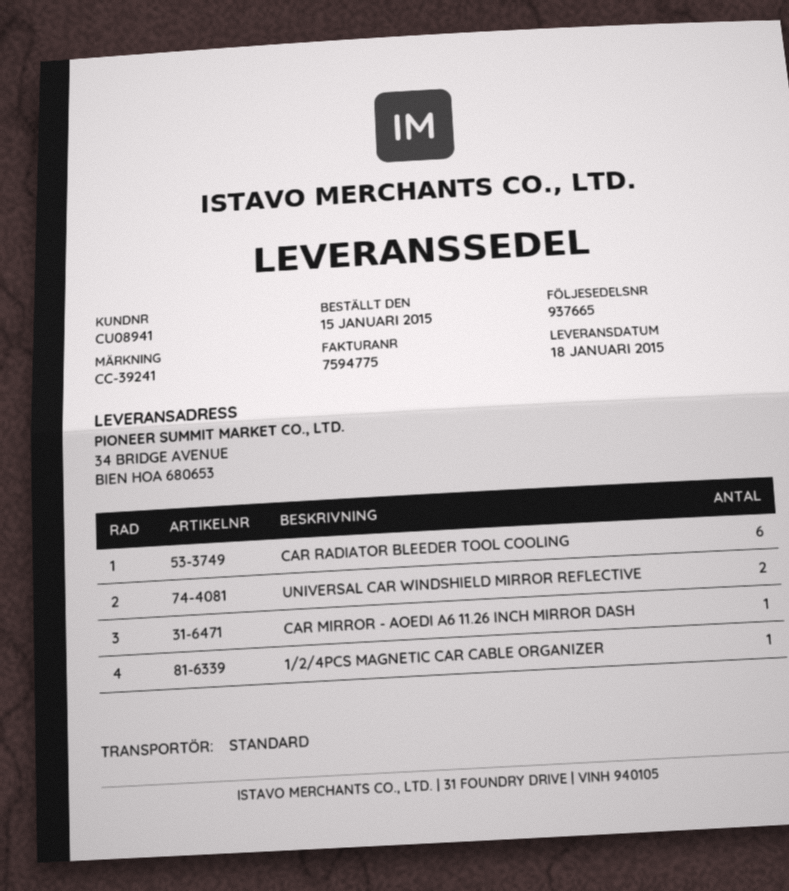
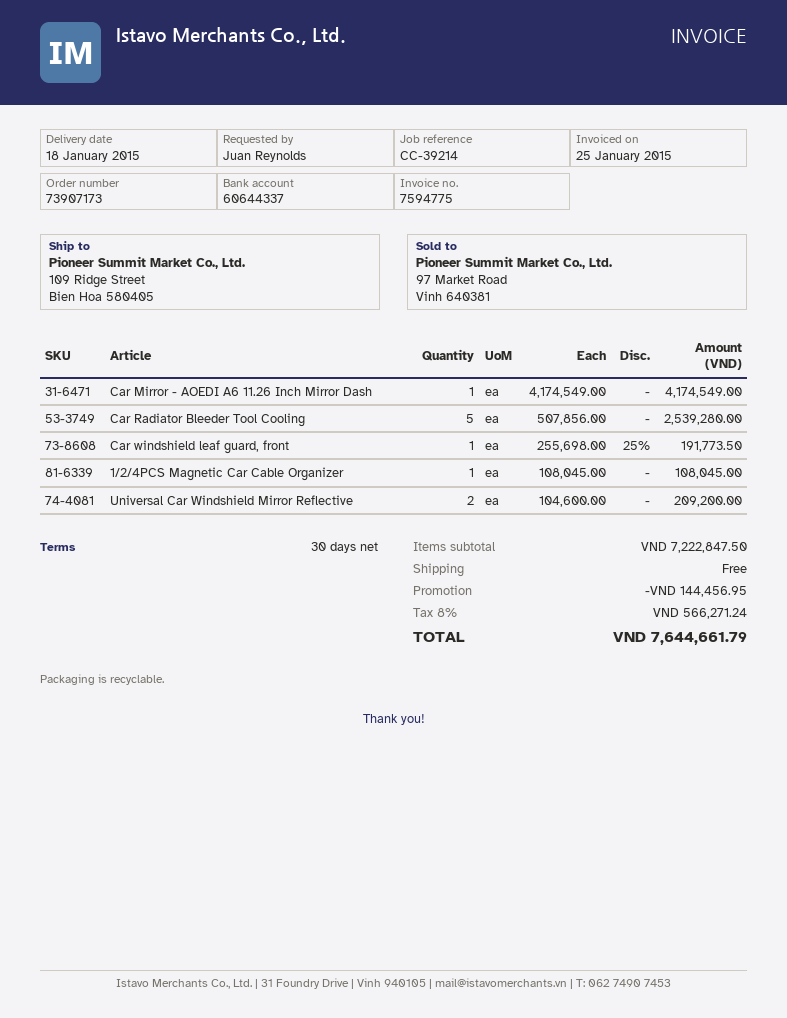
reference: CC-39241 -> CC-39214
ship to: 34 BRIDGE AVENUE, BIEN HOA 680653 -> 109 Ridge Street, Bien Hoa 580405
CAR RADIATOR BLEEDER TOOL COOLING: 6 -> 5
Car windshield leaf guard, front: none -> 1

